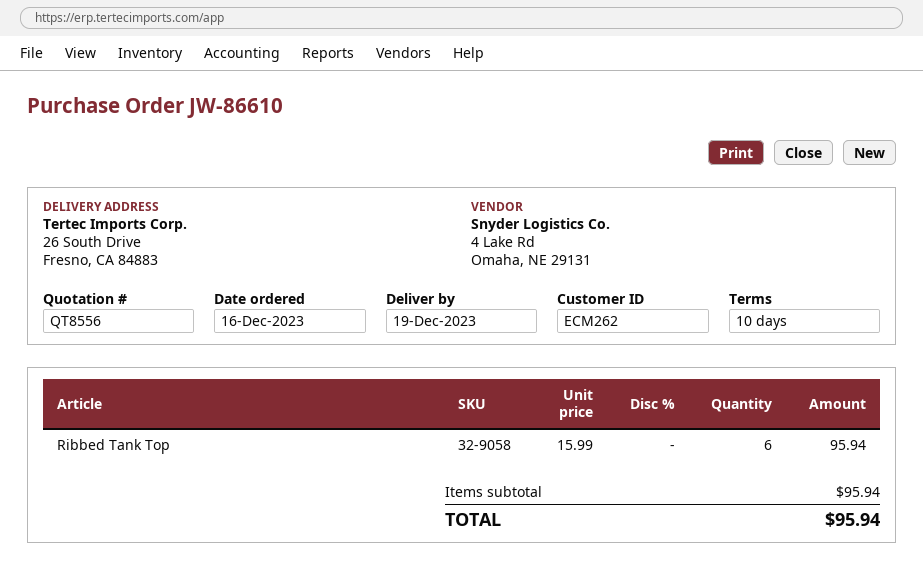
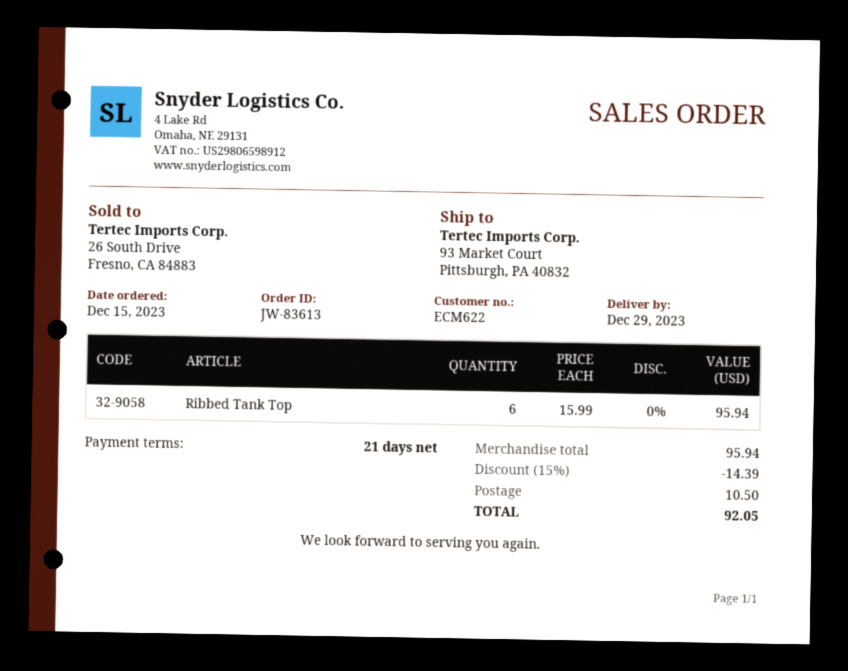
order number: JW-86610 -> JW-83613
order date: 2023-12-16 -> 2023-12-15
delivery date: 2023-12-19 -> 2023-12-29
payment terms: 10 days -> 21 days
customer number: ECM262 -> ECM622
ship to: 26 South Drive, Fresno, CA 84883 -> 93 Market Court, Pittsburgh, PA 40832
discount: none -> 15% = 14.39
shipping: none -> 10.50
total: 95.94 -> 92.05

